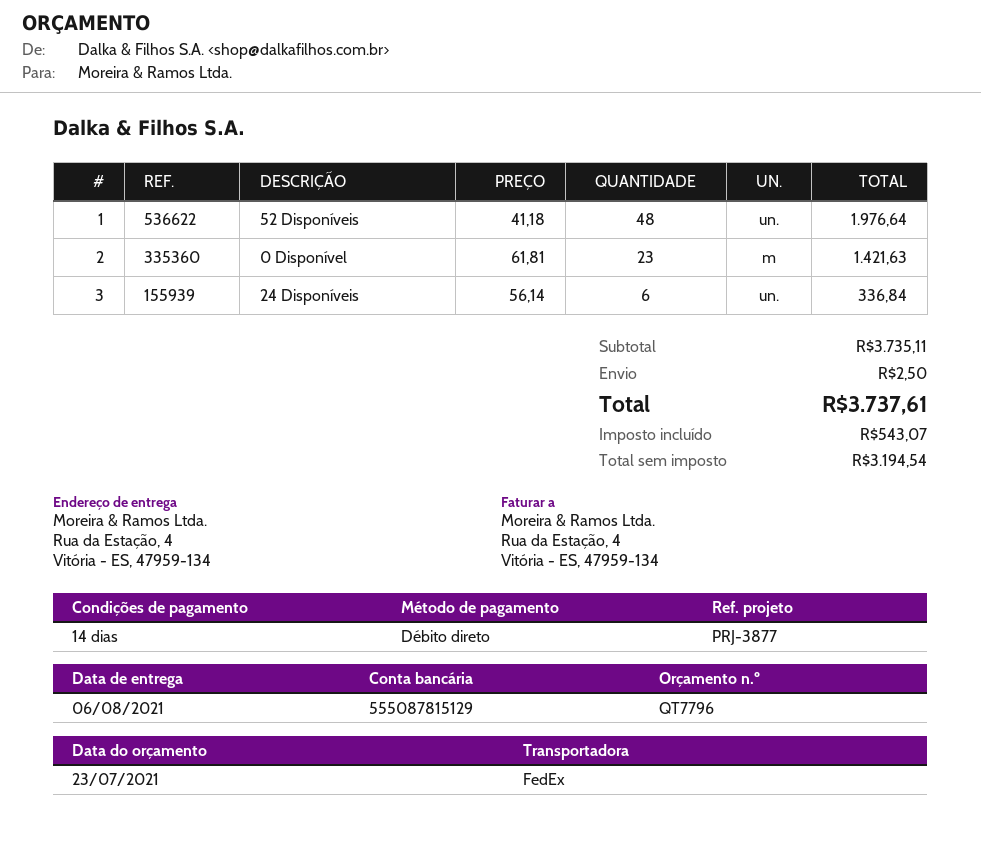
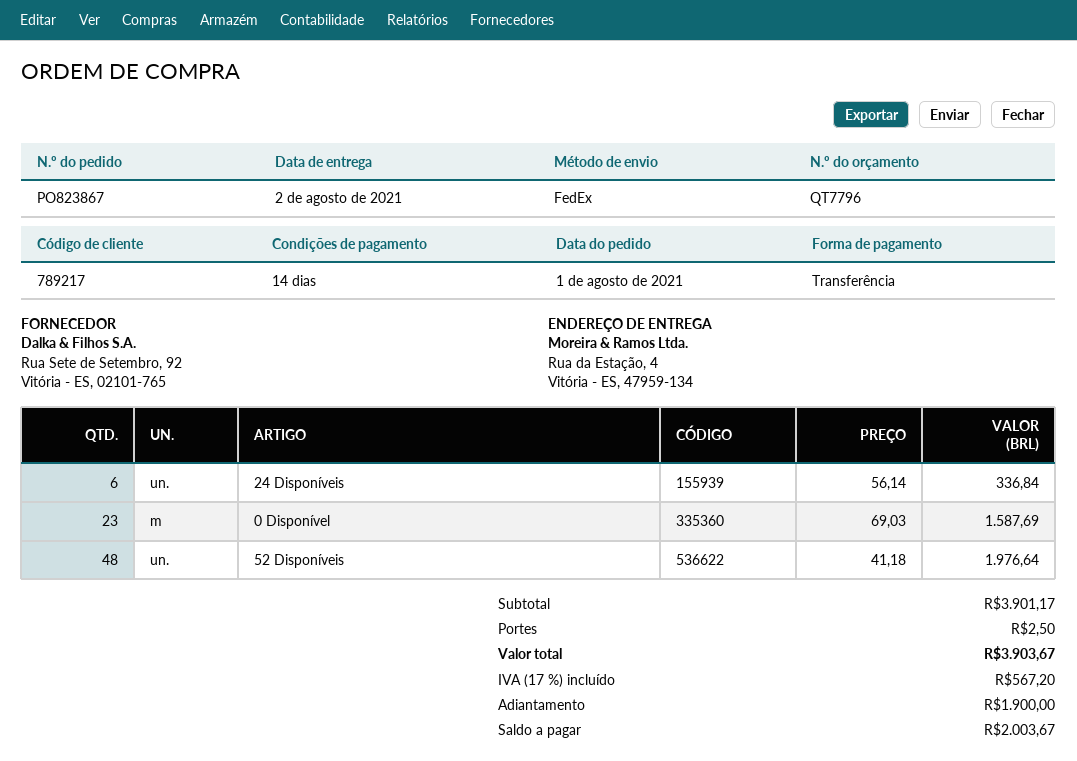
delivery date: 2021-08-06 -> 2021-08-02
payment method: direct debit -> bank transfer
0 Disponível: 23 x 61.81 = 1421.63 -> 23 x 69.03 = 1587.69
subtotal: 3735.11 -> 3901.17
tax: 543.07 -> 567.20
total: 3737.61 -> 3903.67

